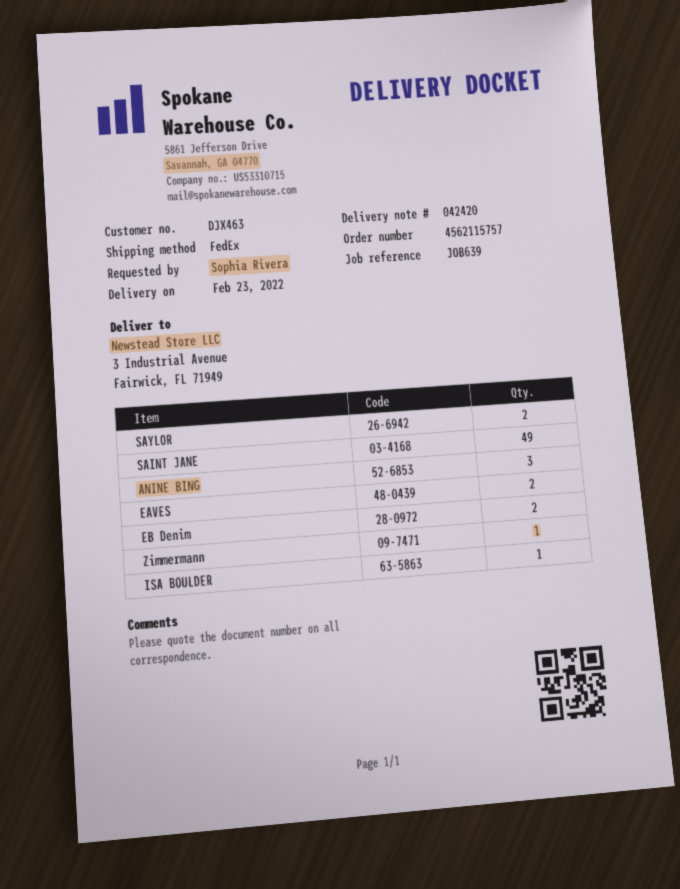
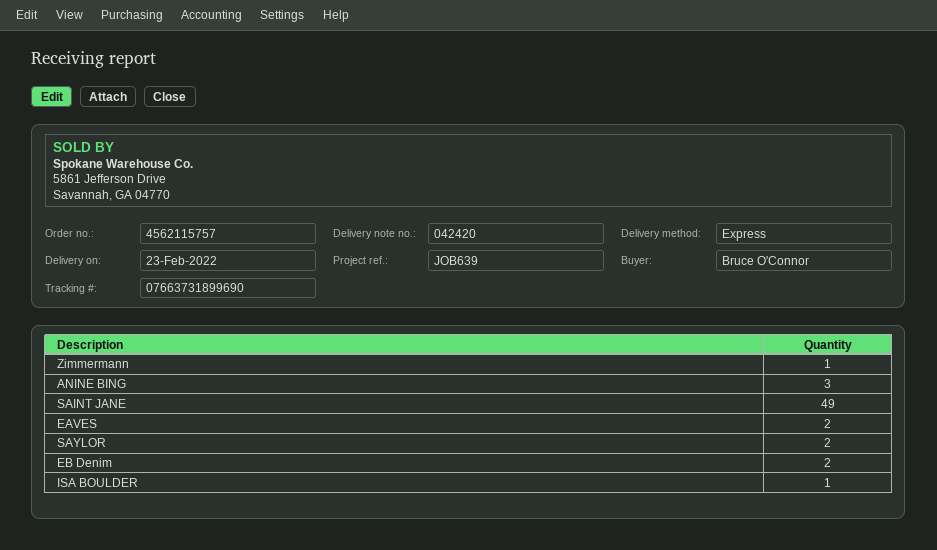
ordered by: Sophia Rivera -> Bruce O'Connor
shipping method: FedEx -> express

